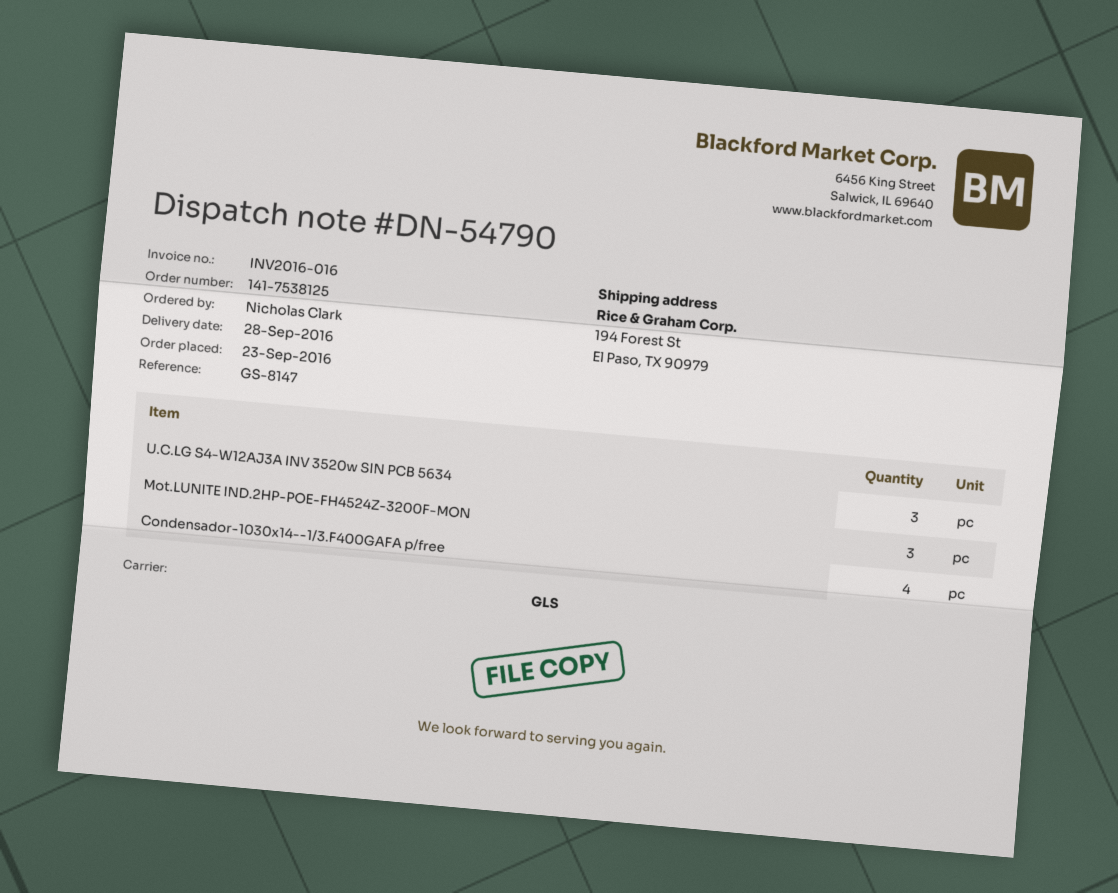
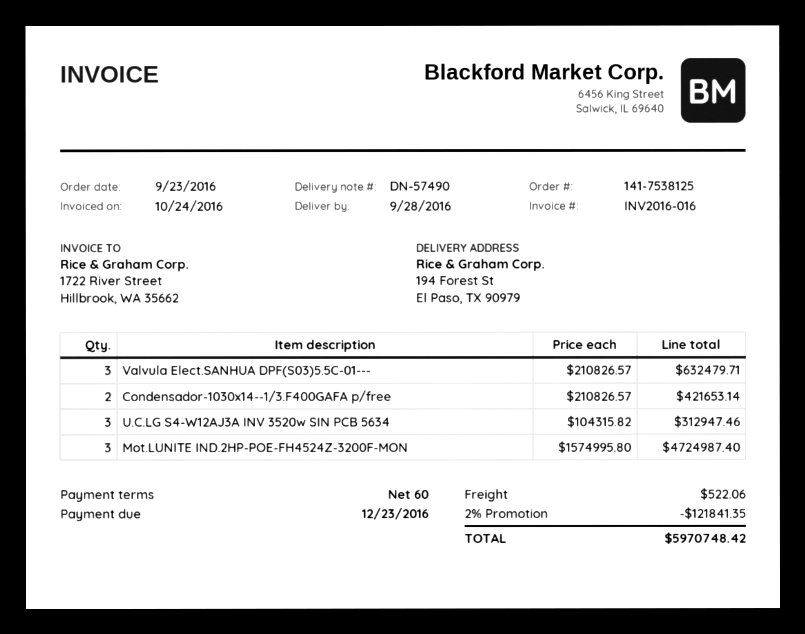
delivery note number: DN-54790 -> DN-57490
Condensador-1030x14--1/3.F400GAFA p/free: 4 -> 2
Valvula Elect.SANHUA DPF(S03)5.5C-01---: none -> 3

